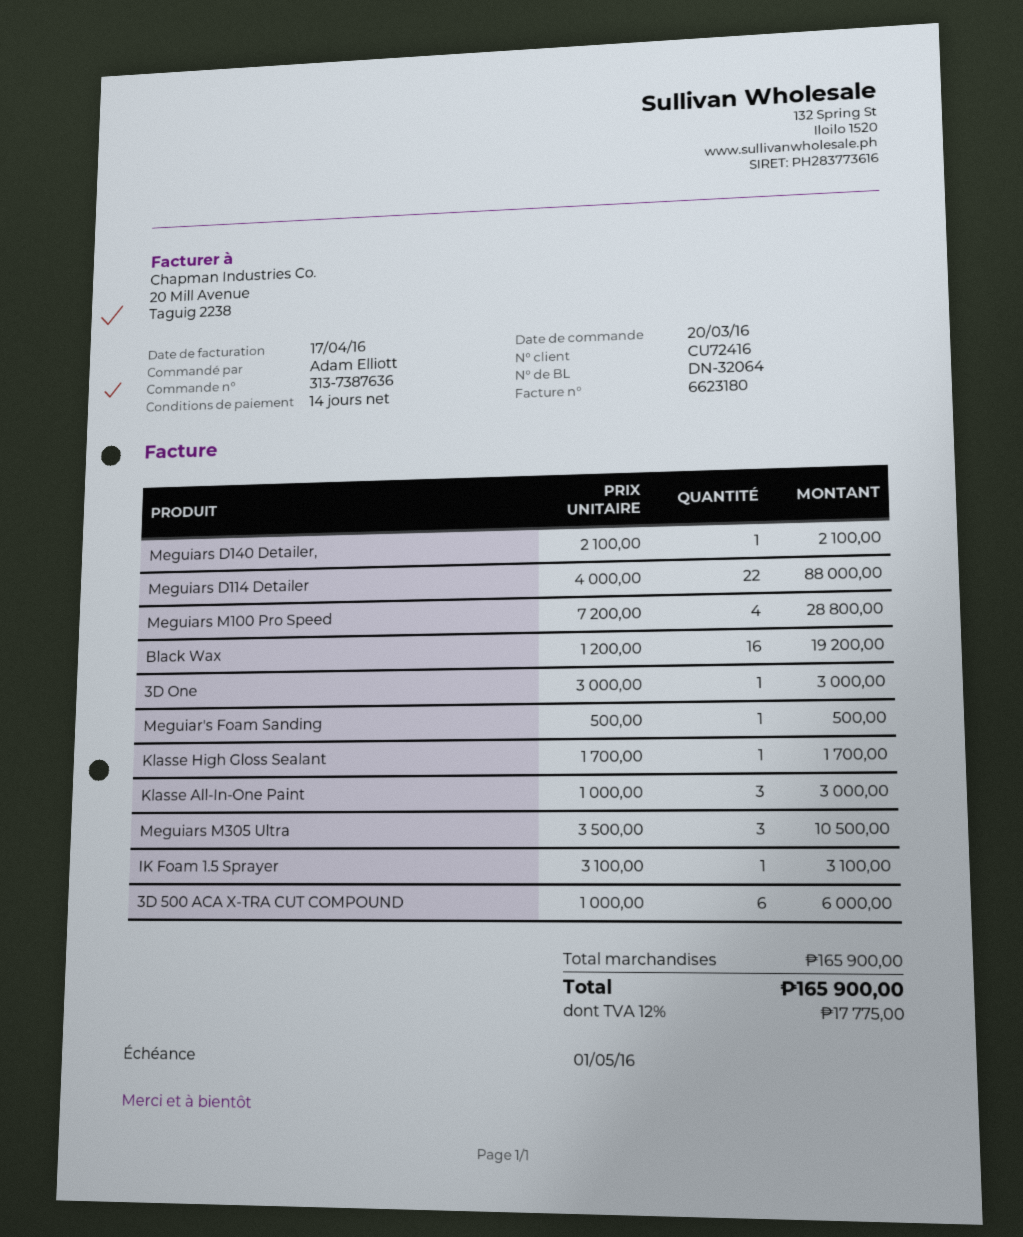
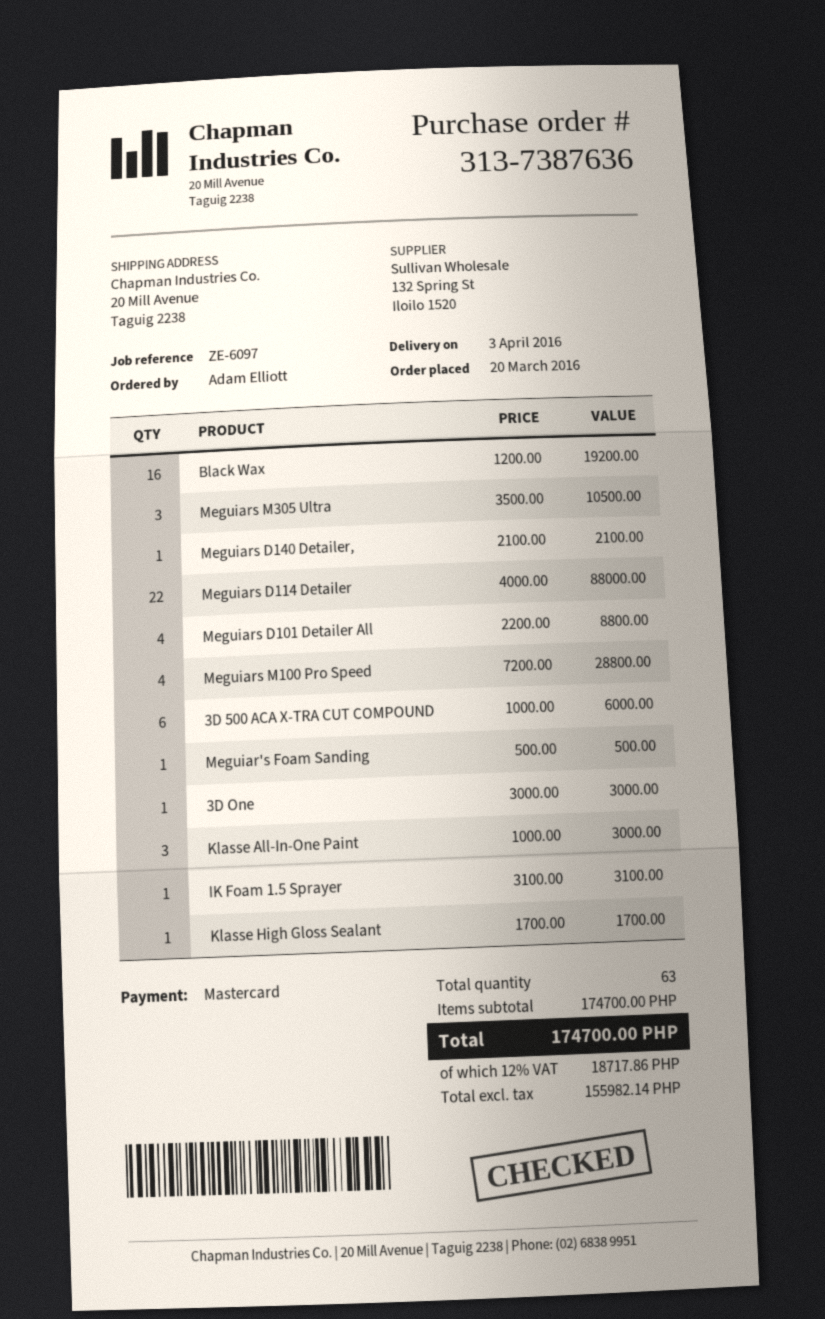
Meguiars D101 Detailer All: none -> 4 x 2200.00 = 8800.00
subtotal: 165900.00 -> 174700.00
tax: 12% = 17775.00 -> 12% = 18717.86
total: 165900.00 -> 174700.00

